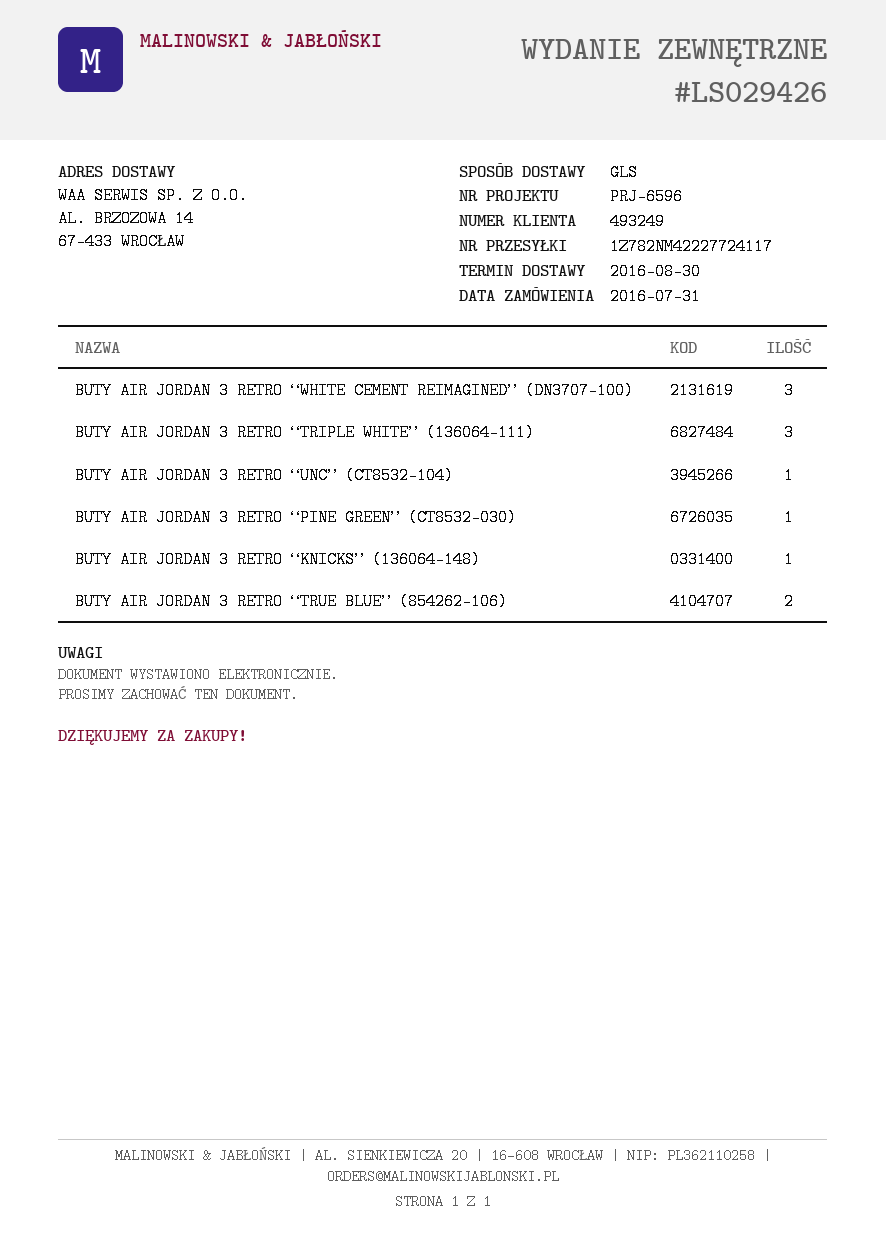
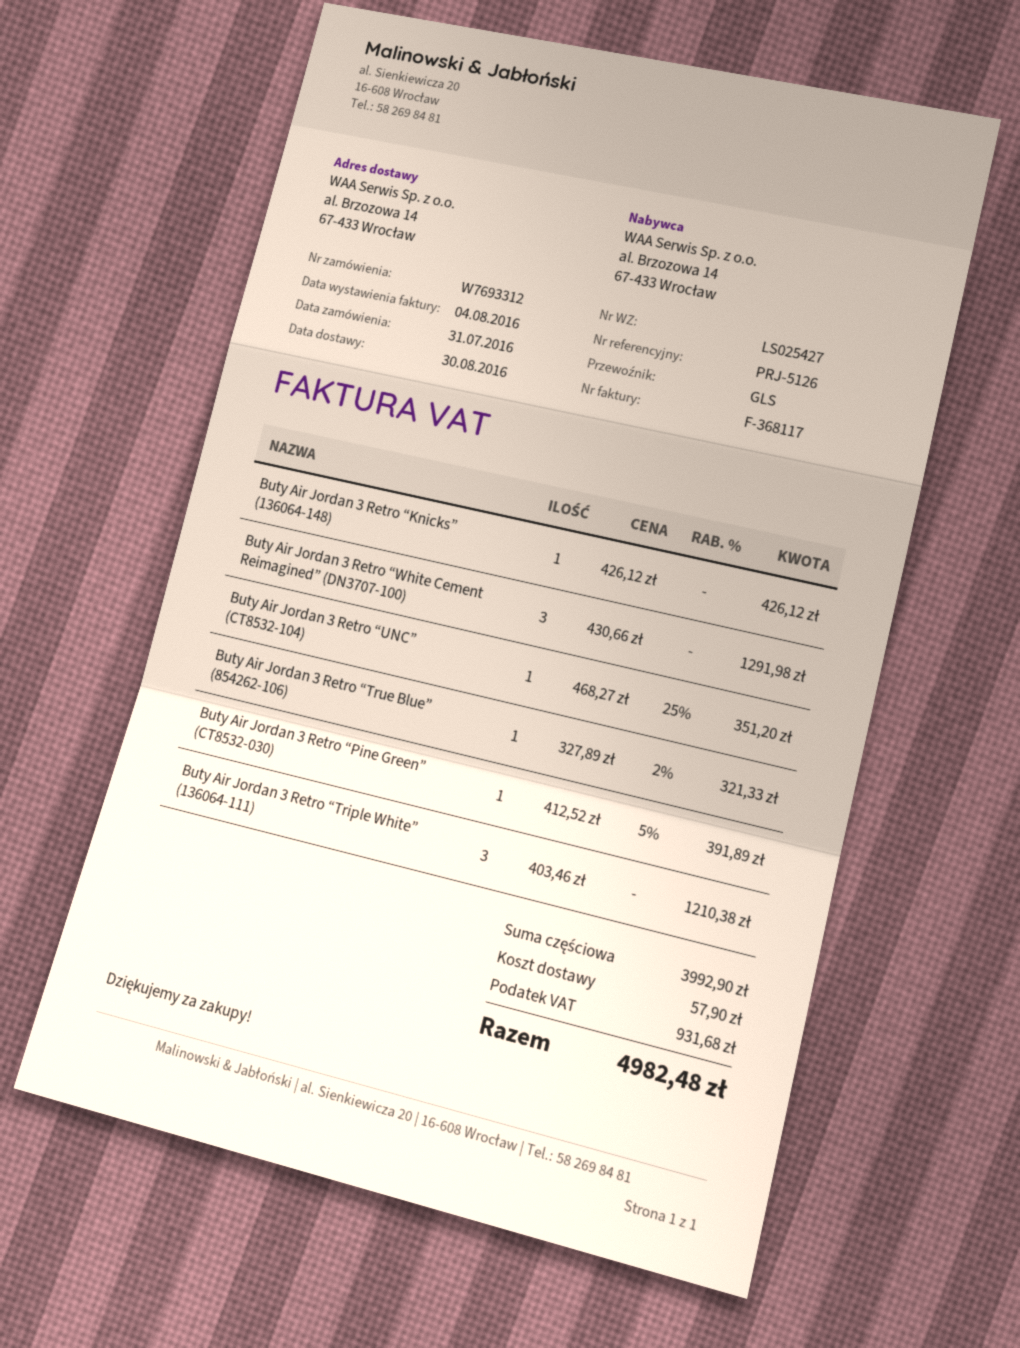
delivery note number: LS029426 -> LS025427
reference: PRJ-6596 -> PRJ-5126
BUTY AIR JORDAN 3 RETRO “TRUE BLUE” (854262-106): 2 -> 1

